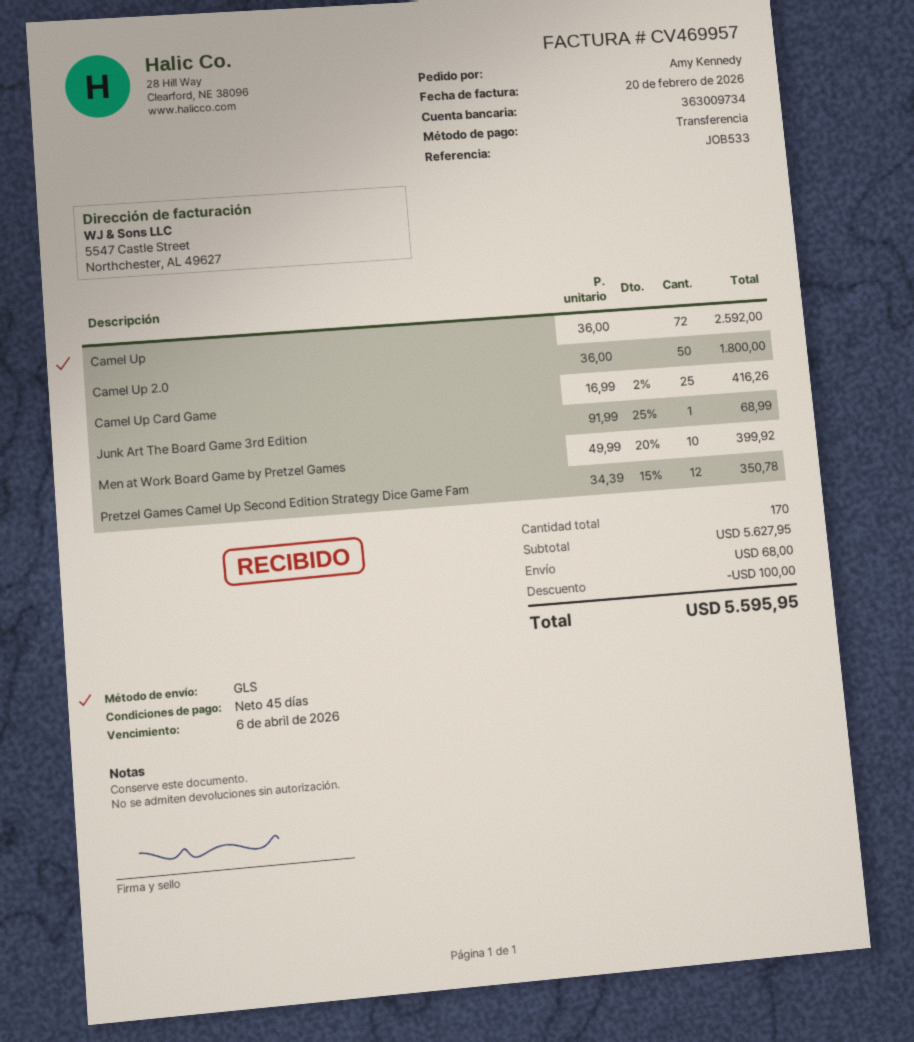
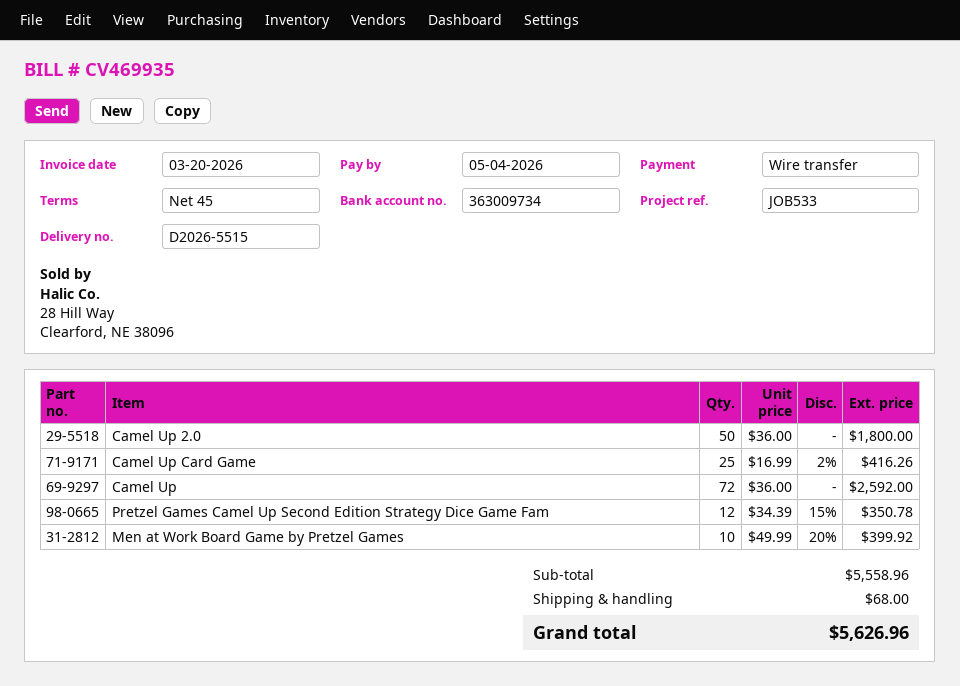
invoice number: CV469957 -> CV469935
invoice date: 2026-02-20 -> 2026-03-20
due date: 2026-04-06 -> 2026-05-04
Junk Art The Board Game 3rd Edition: 1 x 91.99 - 25% = 68.99 -> none
subtotal: 5627.95 -> 5558.96
discount: 100.00 -> none
total: 5595.95 -> 5626.96

